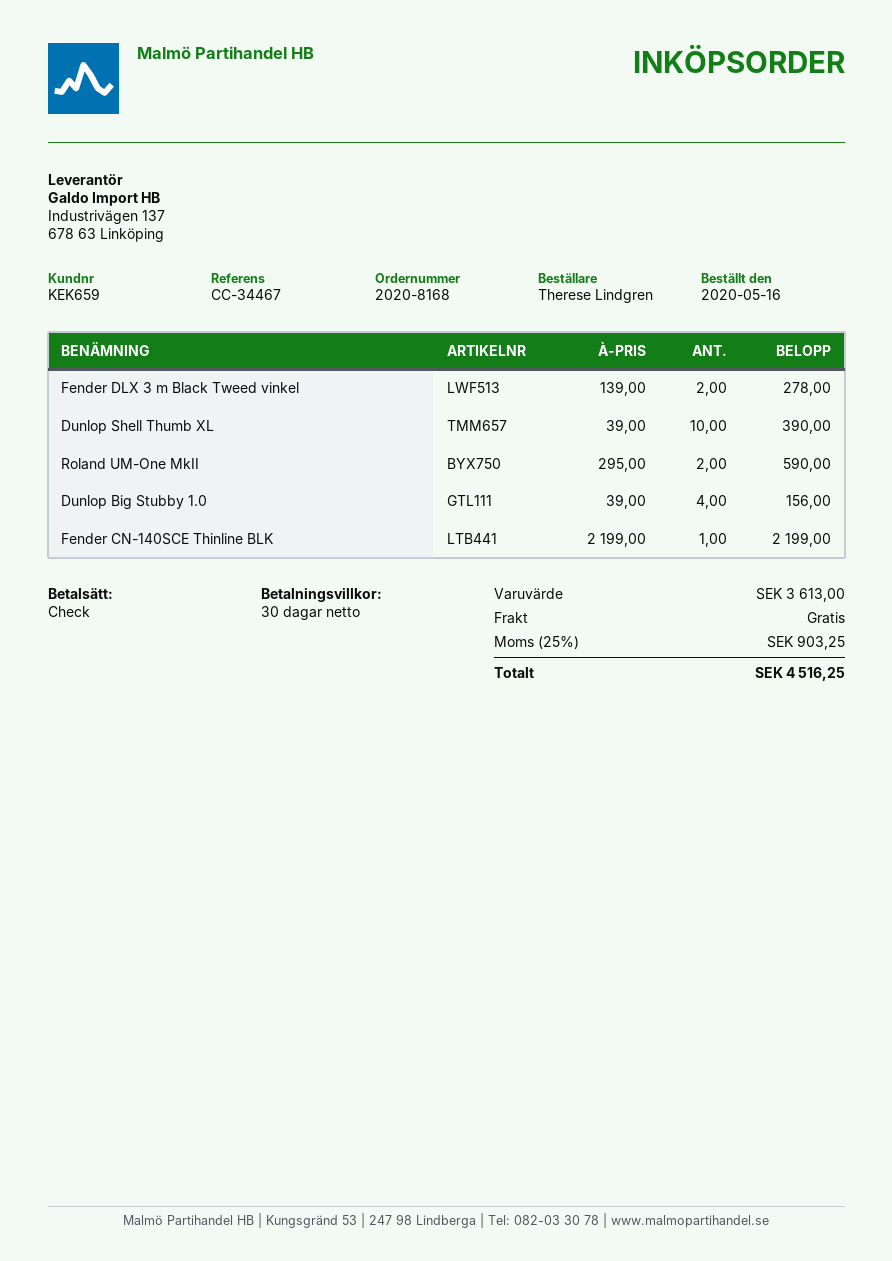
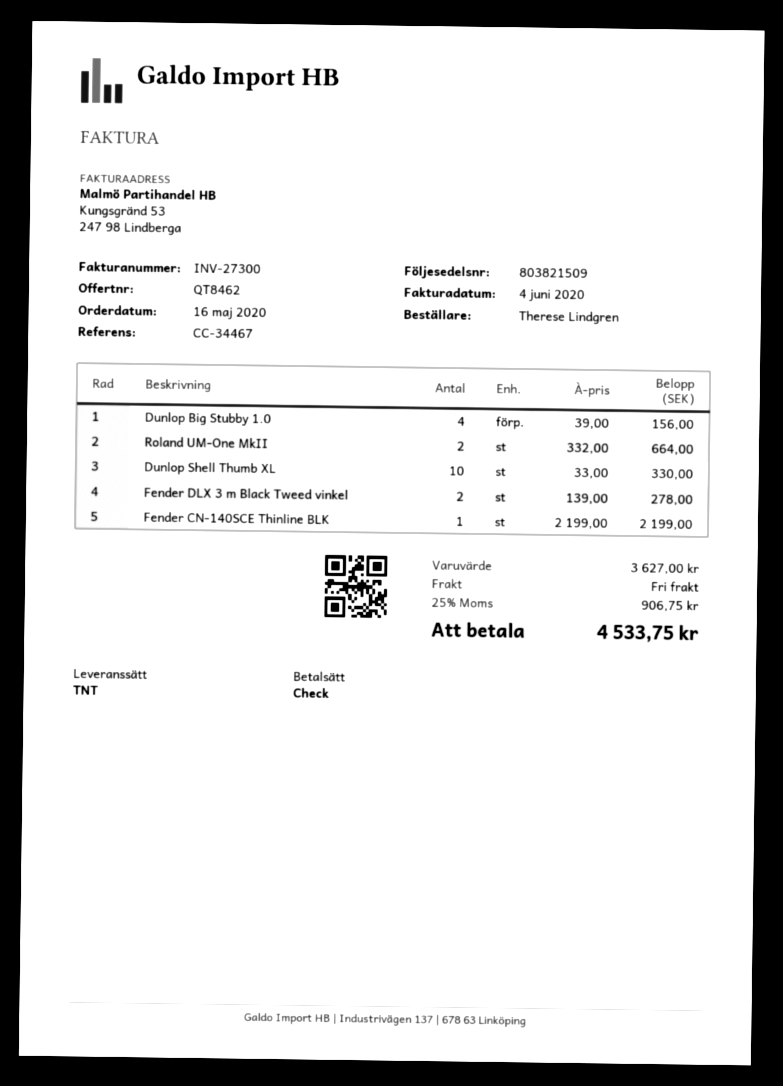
Dunlop Shell Thumb XL: 10 x 39.00 = 390.00 -> 10 x 33.00 = 330.00
Roland UM-One MkII: 2 x 295.00 = 590.00 -> 2 x 332.00 = 664.00
subtotal: 3613.00 -> 3627.00
tax: 25% = 903.25 -> 25% = 906.75
total: 4516.25 -> 4533.75

